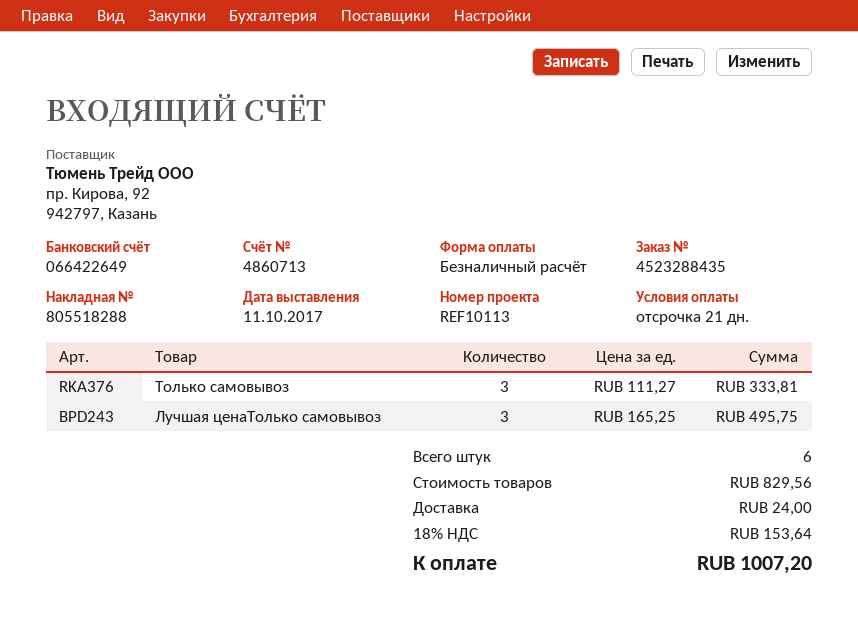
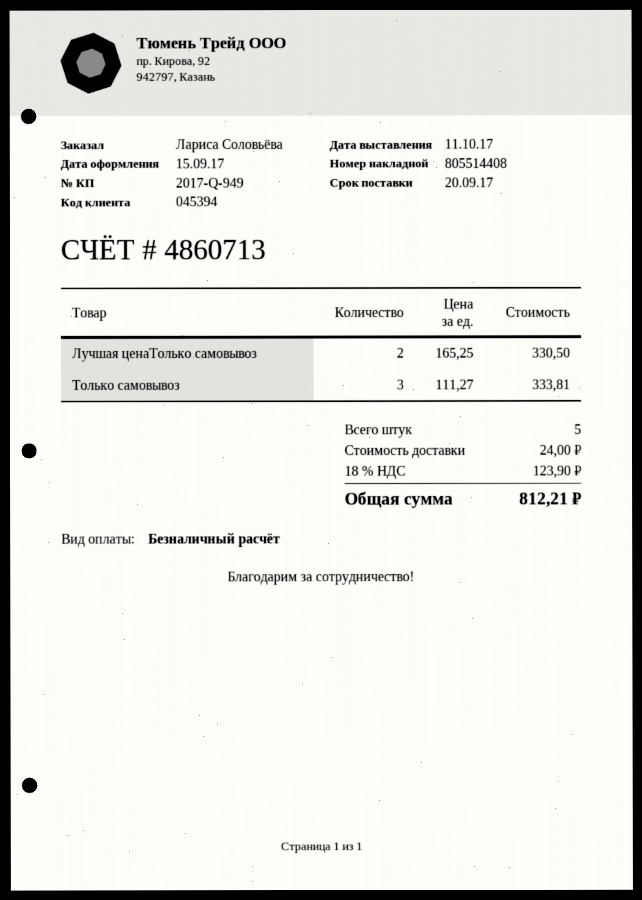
delivery note number: 805518288 -> 805514408
Лучшая ценаТолько самовывоз: 3 x 165.25 = 495.75 -> 2 x 165.25 = 330.50
total quantity: 6 -> 5
tax: 18% = 153.64 -> 18% = 123.90
total: 1007.20 -> 812.21

